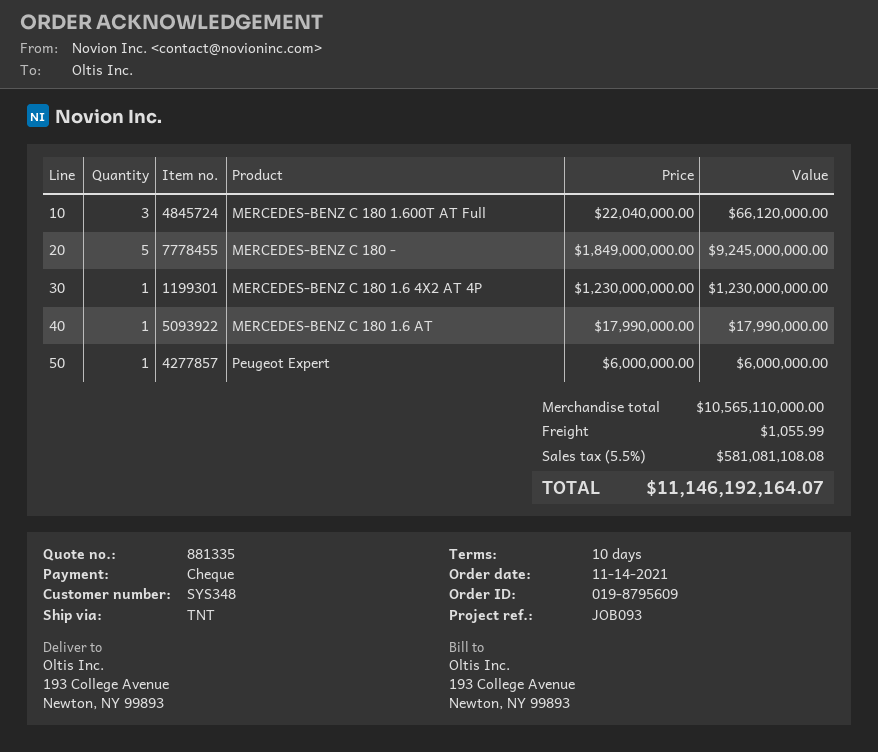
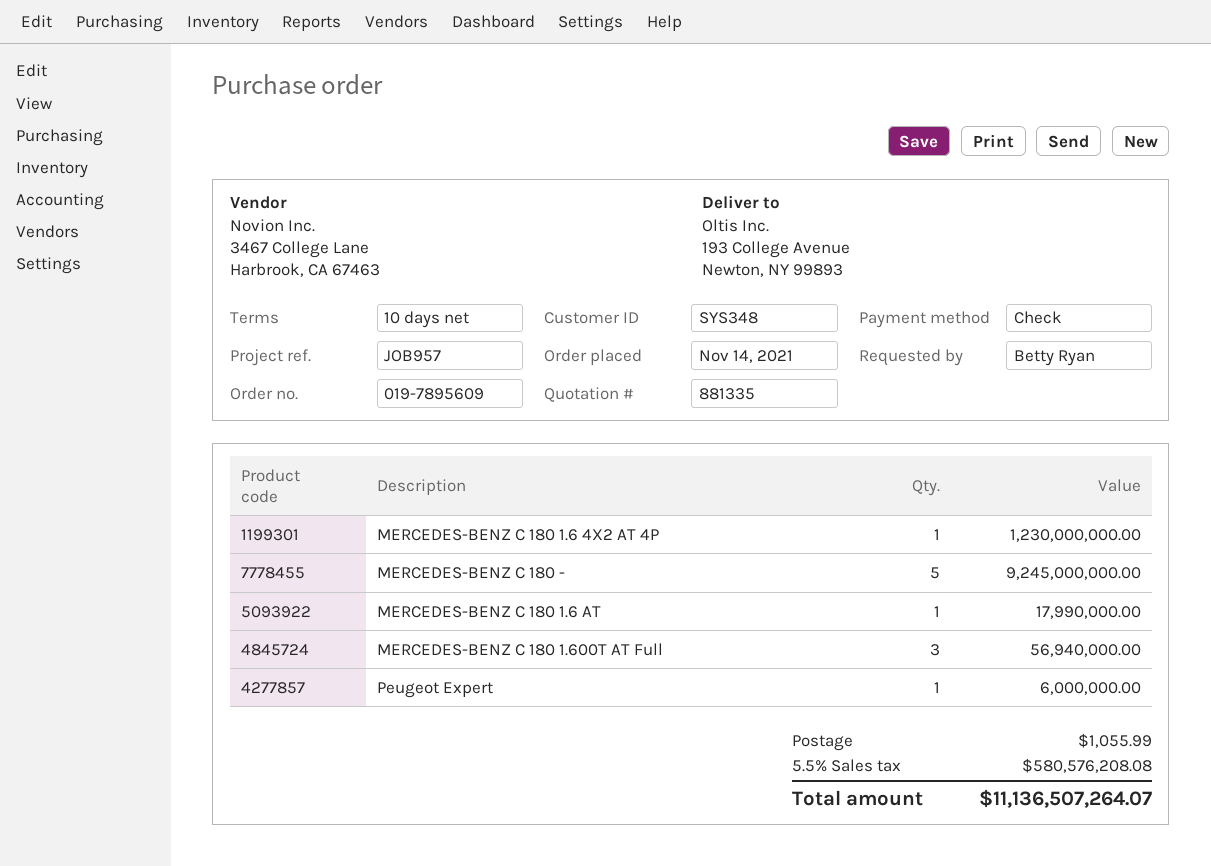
order number: 019-8795609 -> 019-7895609
reference: JOB093 -> JOB957
MERCEDES-BENZ C 180 1.600T AT Full: 3 for 66120000.00 -> 3 for 56940000.00
tax: 5.5% = 581081108.08 -> 5.5% = 580576208.08
total: 11146192164.07 -> 11136507264.07

